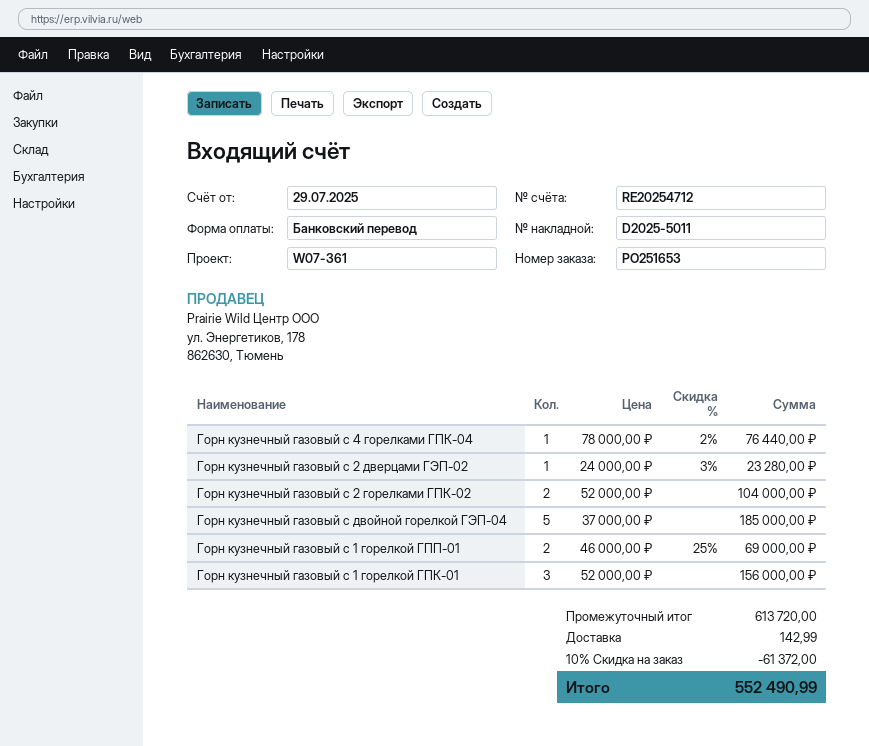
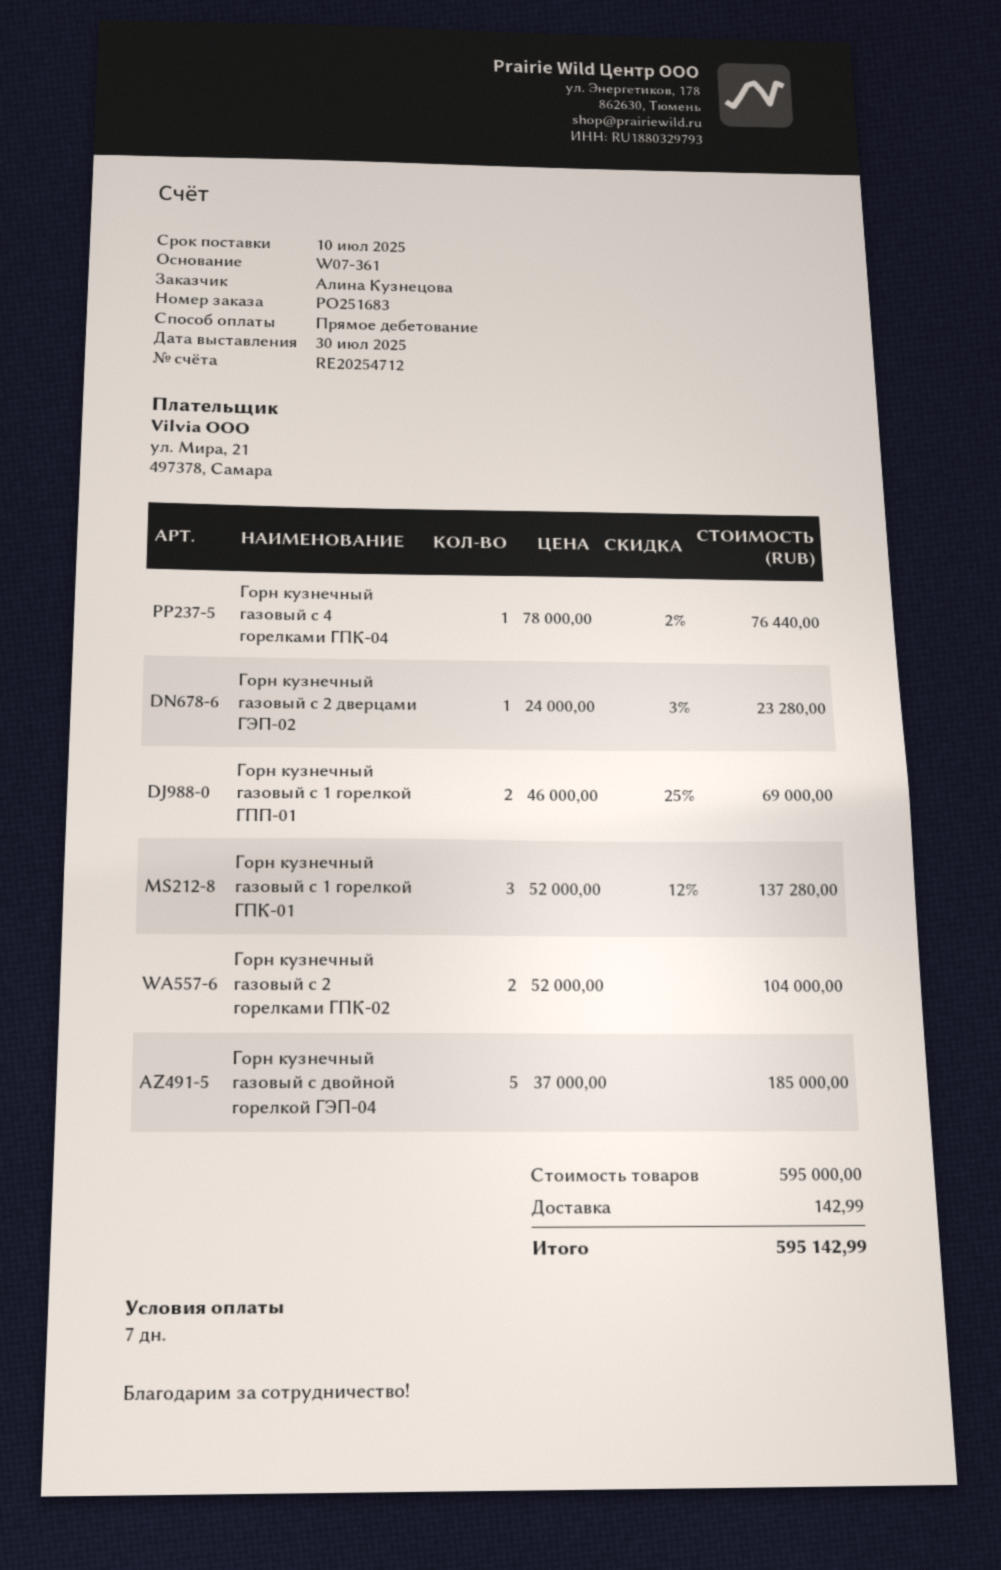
order number: PO251653 -> PO251683
invoice date: 2025-07-29 -> 2025-07-30
payment method: bank transfer -> direct debit
Горн кузнечный газовый с 1 горелкой ГПК-01: 3 x 52000.00 = 156000.00 -> 3 x 52000.00 - 12% = 137280.00
subtotal: 613720.00 -> 595000.00
discount: 10% = 61372.00 -> none
total: 552490.99 -> 595142.99

